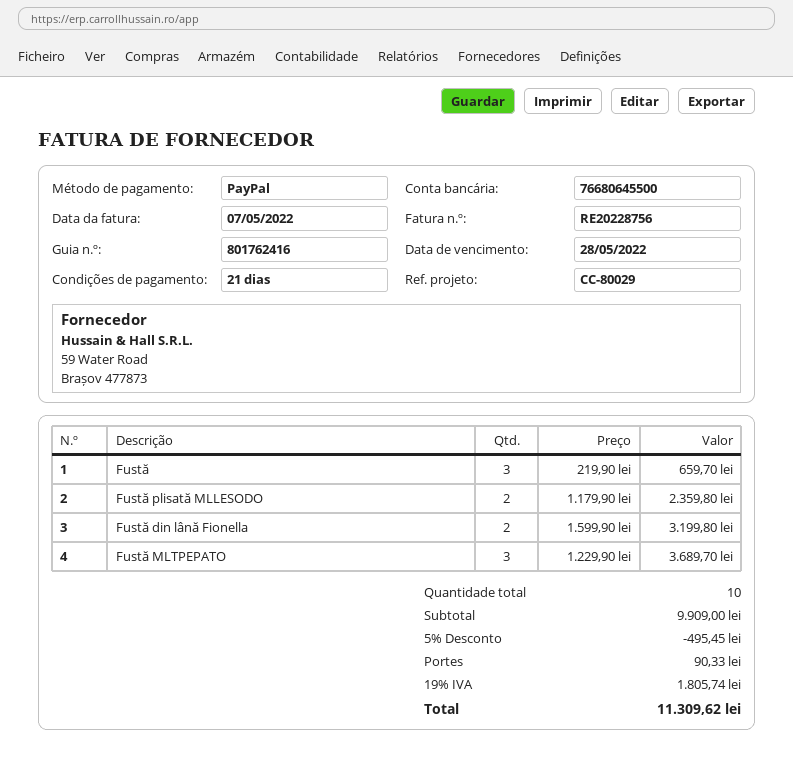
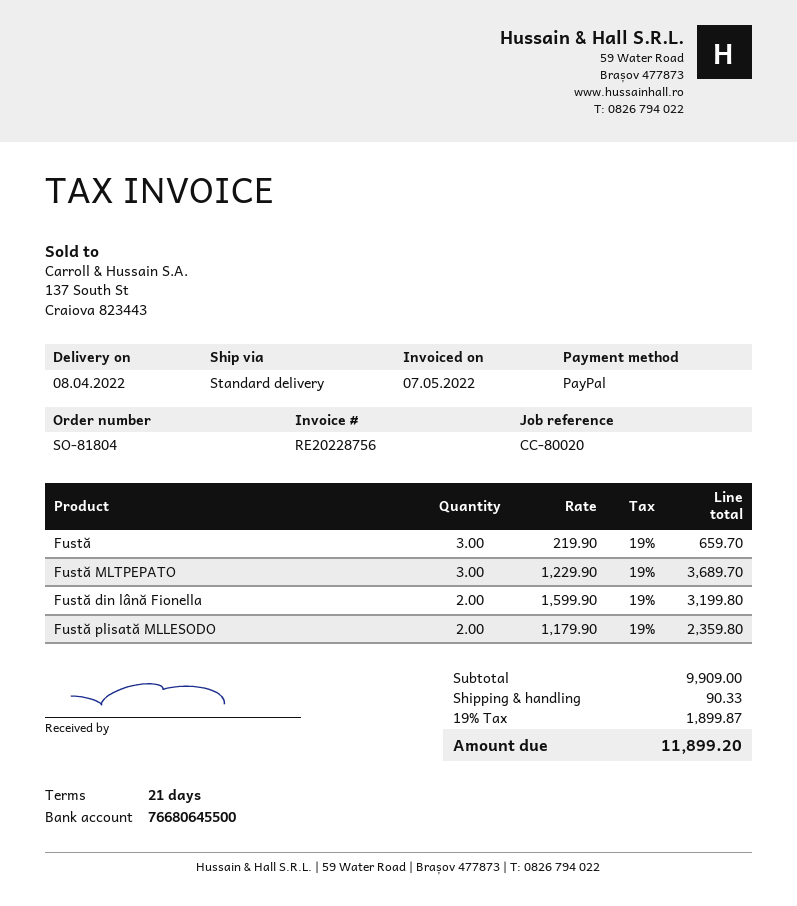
reference: CC-80029 -> CC-80020
discount: 5% = 495.45 -> none
tax: 19% = 1805.74 -> 19% = 1899.87
total: 11309.62 -> 11899.20

